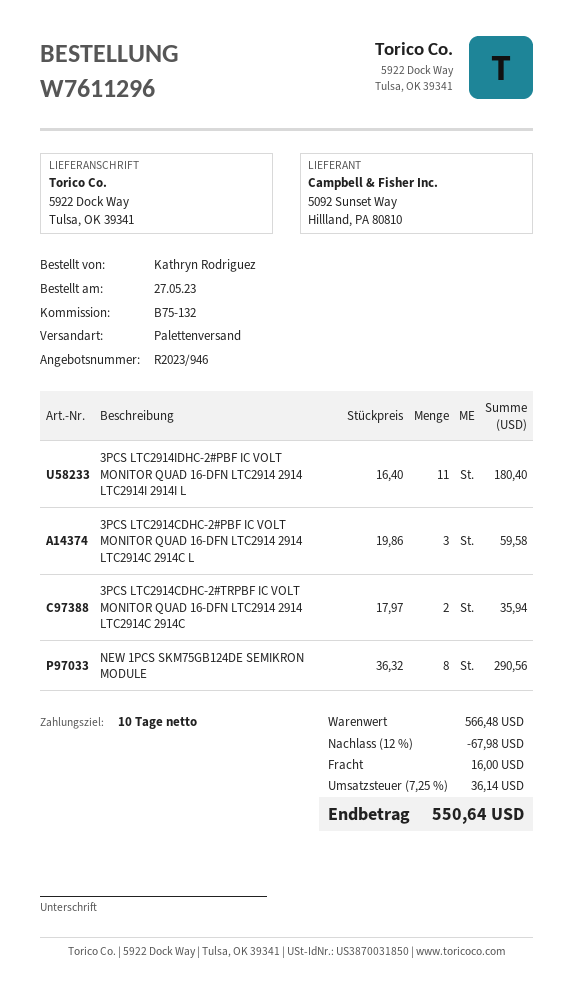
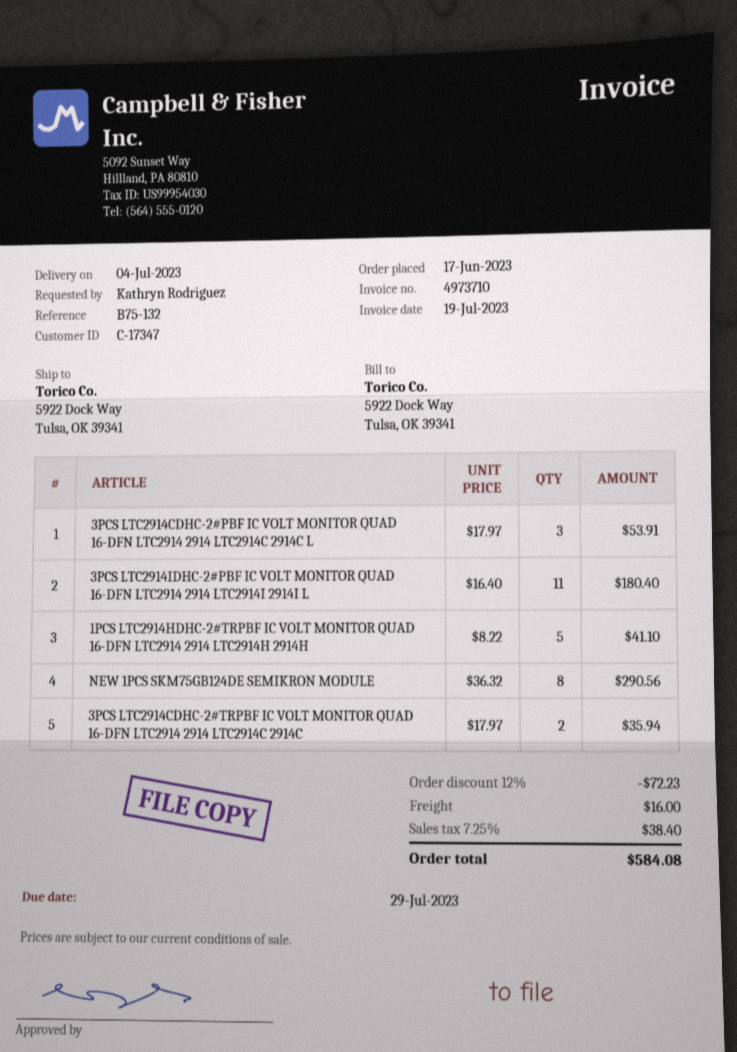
order date: 2023-05-27 -> 2023-06-17
3PCS LTC2914CDHC-2#PBF IC VOLT MONITOR QUAD 16-DFN LTC2914 2914 LTC2914C 2914C L: 3 x 19.86 = 59.58 -> 3 x 17.97 = 53.91
1PCS LTC2914HDHC-2#TRPBF IC VOLT MONITOR QUAD 16-DFN LTC2914 2914 LTC2914H 2914H: none -> 5 x 8.22 = 41.10
discount: 12% = 67.98 -> 12% = 72.23
tax: 7.25% = 36.14 -> 7.25% = 38.40
total: 550.64 -> 584.08

